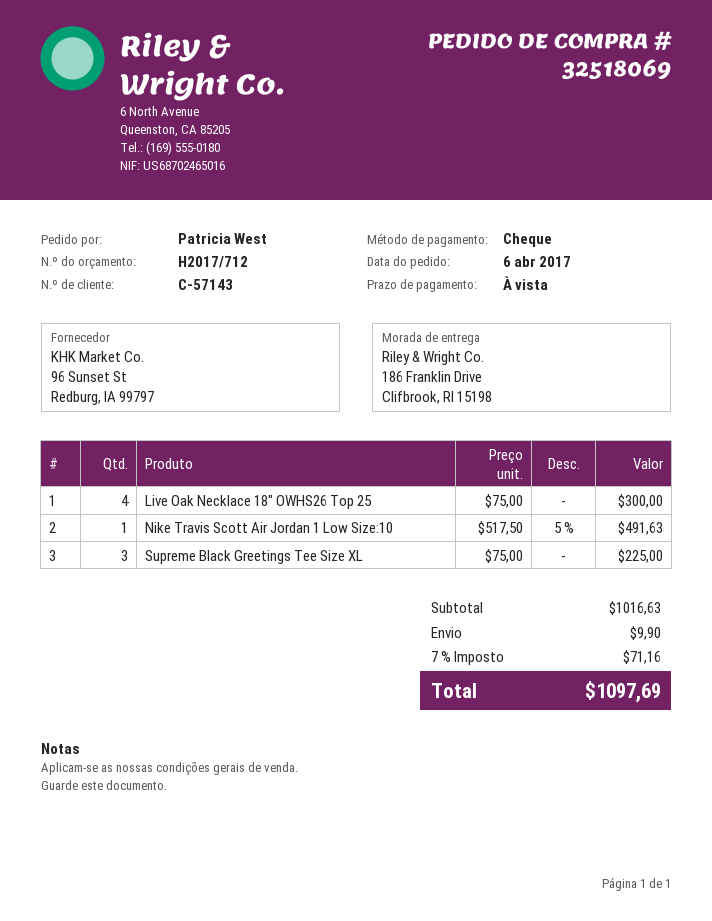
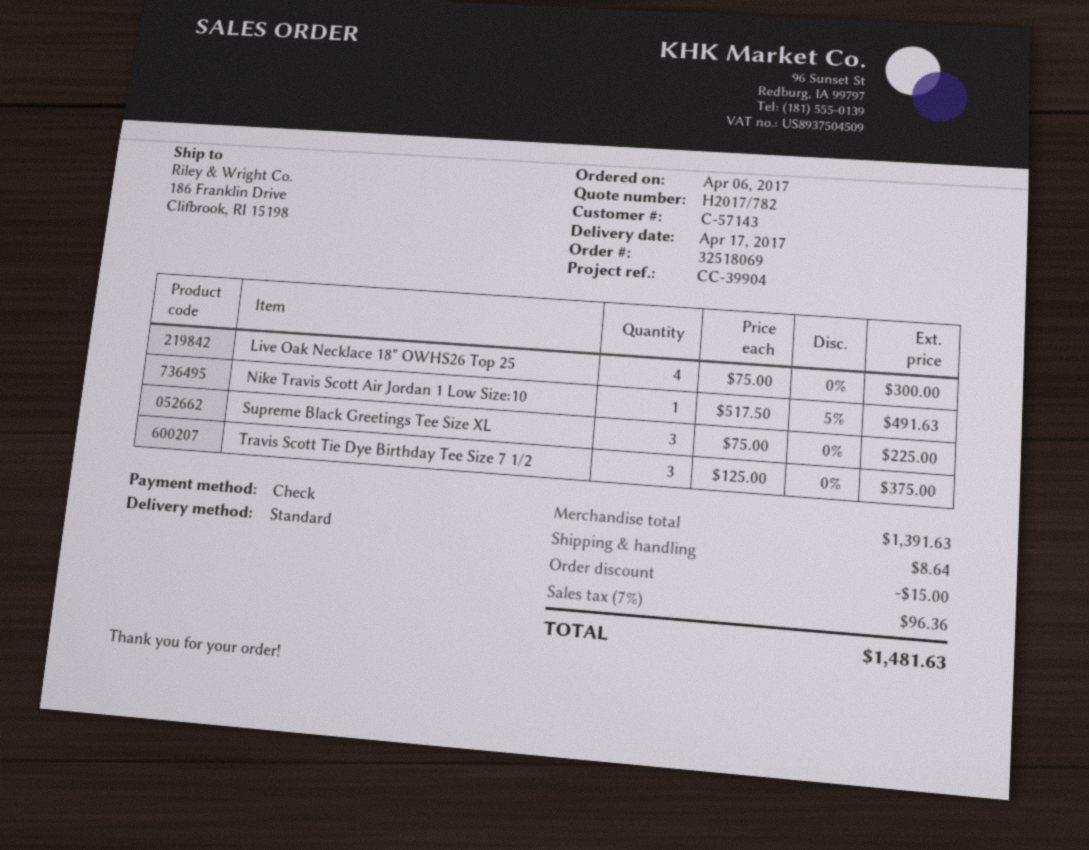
quote number: H2017/712 -> H2017/782
Travis Scott Tie Dye Birthday Tee Size 7 1/2: none -> 3 x 125.00 = 375.00
subtotal: 1016.63 -> 1391.63
discount: none -> 15.00
shipping: 9.90 -> 8.64
tax: 7% = 71.16 -> 7% = 96.36
total: 1097.69 -> 1481.63

